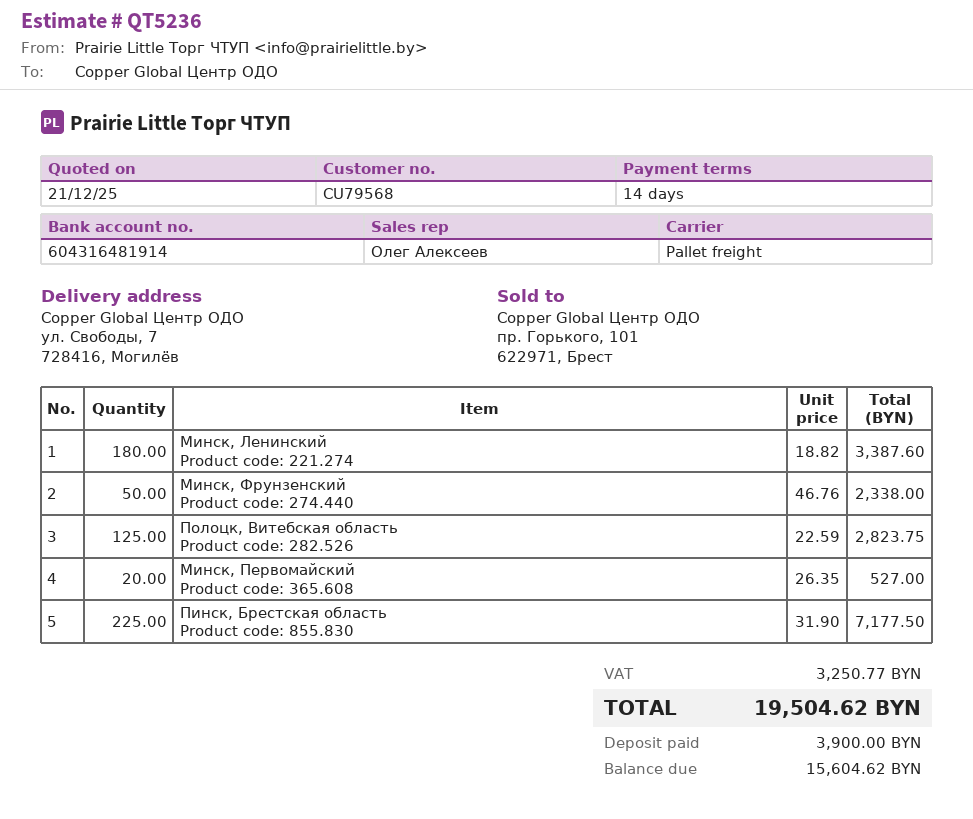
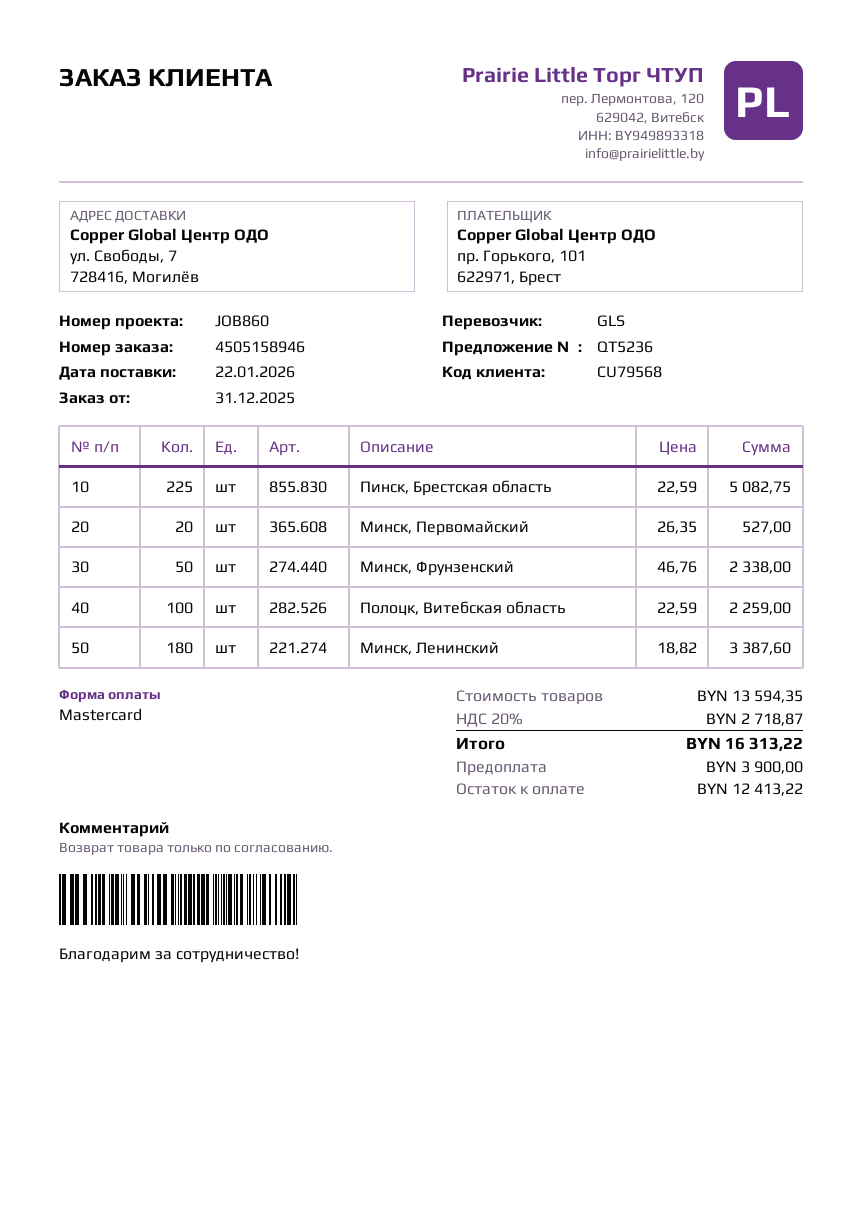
shipping method: pallet freight -> GLS
Полоцк, Витебская область: 125 x 22.59 = 2823.75 -> 100 x 22.59 = 2259.00
Пинск, Брестская область: 225 x 31.90 = 7177.50 -> 225 x 22.59 = 5082.75
tax: 3250.77 -> 2718.87
total: 19504.62 -> 16313.22
balance: 15604.62 -> 12413.22

